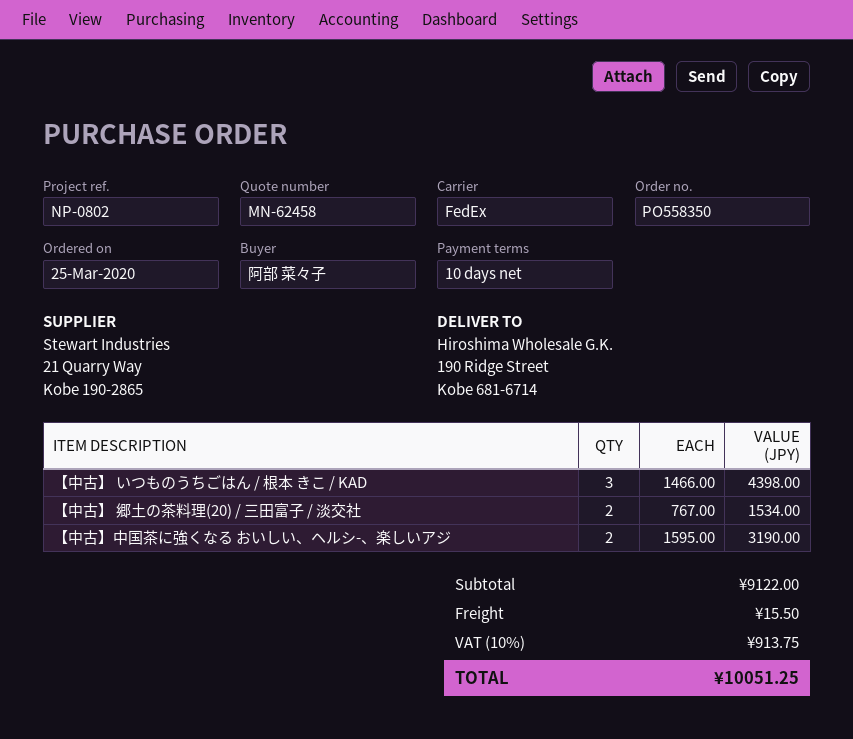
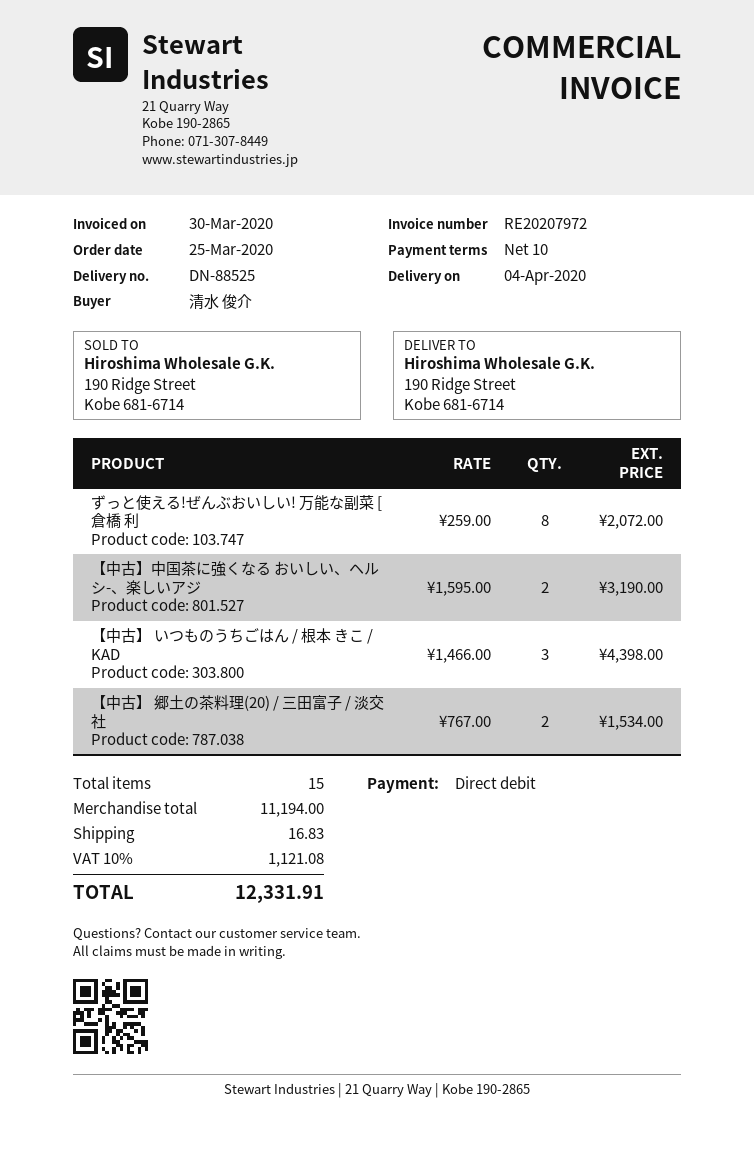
ordered by: 阿部 菜々子 -> 清水 俊介
ずっと使える!ぜんぶおいしい! 万能な副菜 [ 倉橋 利: none -> 8 x 259.00 = 2072.00
subtotal: 9122.00 -> 11194.00
shipping: 15.50 -> 16.83
tax: 10% = 913.75 -> 10% = 1121.08
total: 10051.25 -> 12331.91

